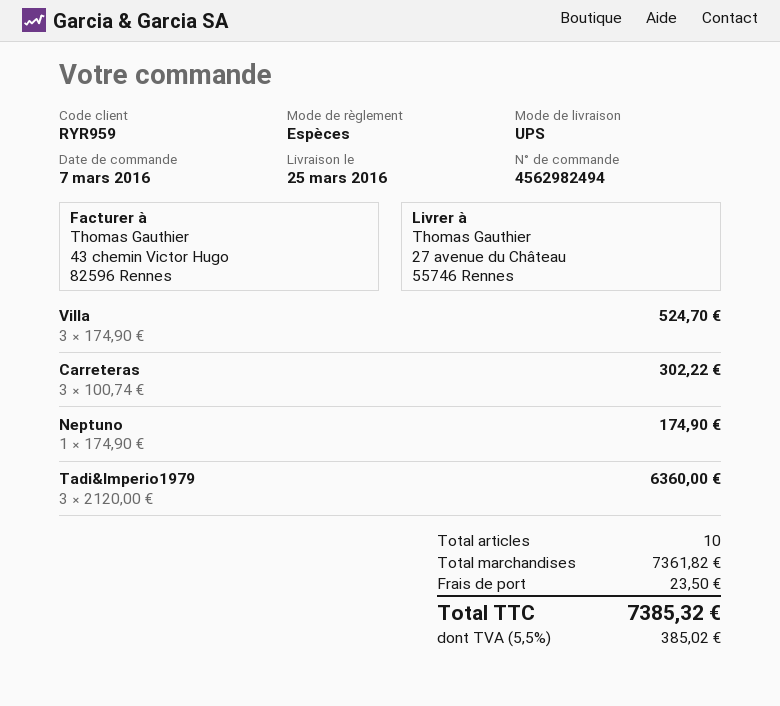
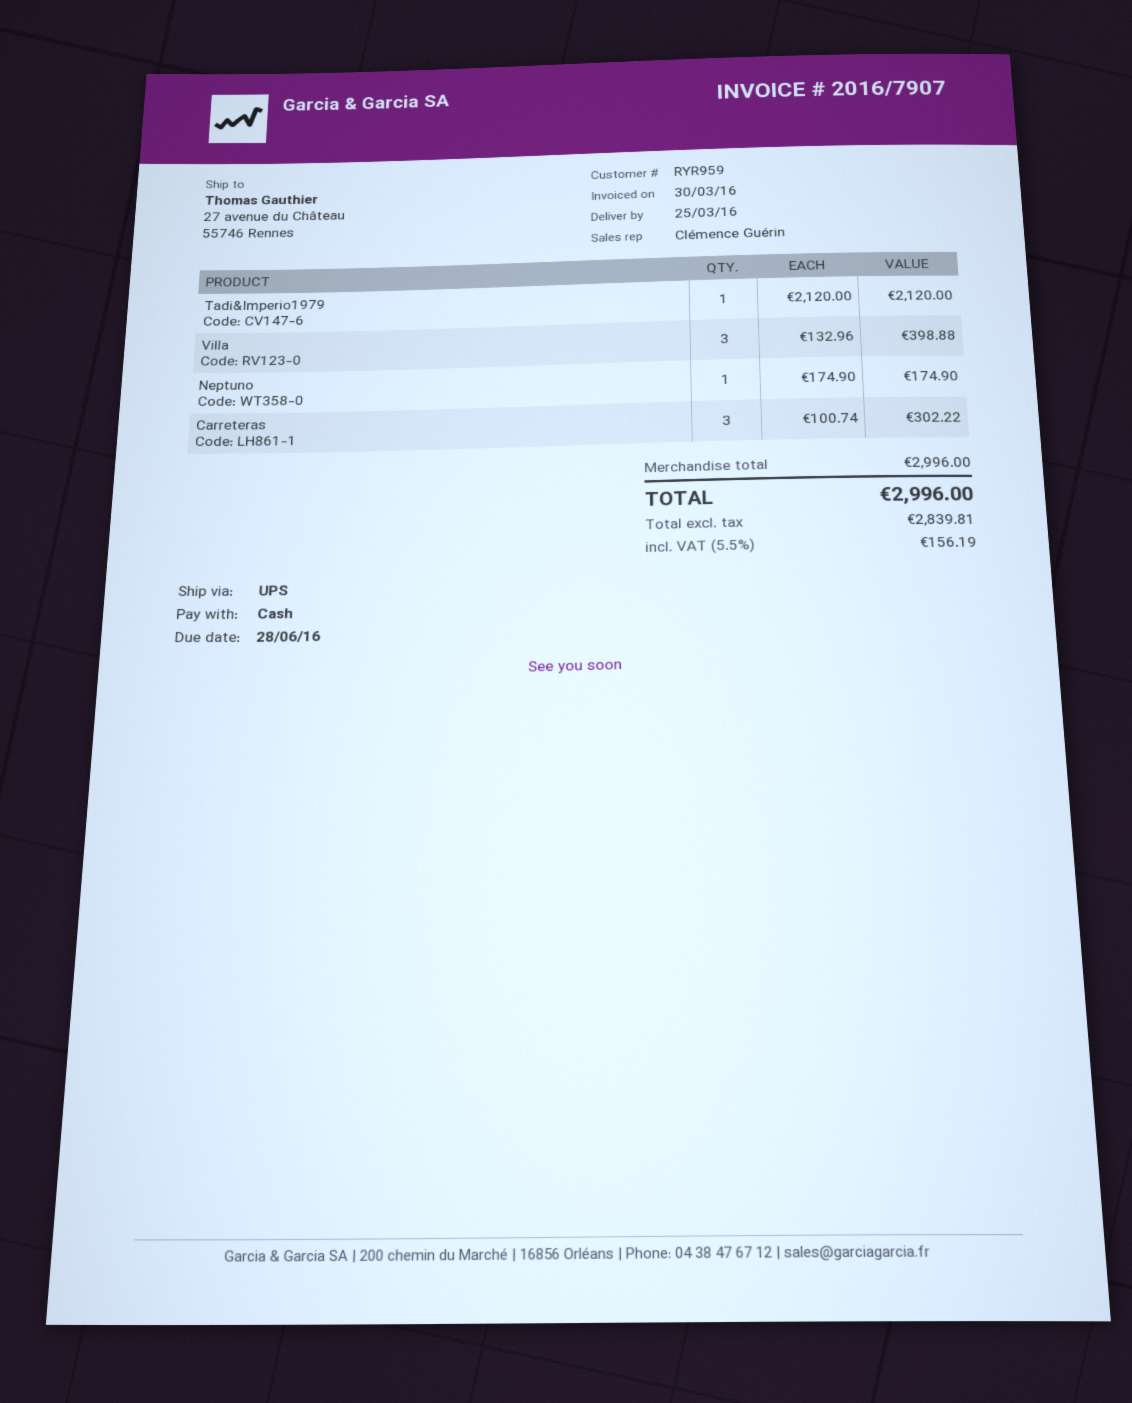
Villa: 3 x 174.90 = 524.70 -> 3 x 132.96 = 398.88
Tadi&Imperio1979: 3 x 2120.00 = 6360.00 -> 1 x 2120.00 = 2120.00
subtotal: 7361.82 -> 2996.00
shipping: 23.50 -> none
tax: 5.5% = 385.02 -> 5.5% = 156.19
total: 7385.32 -> 2996.00

